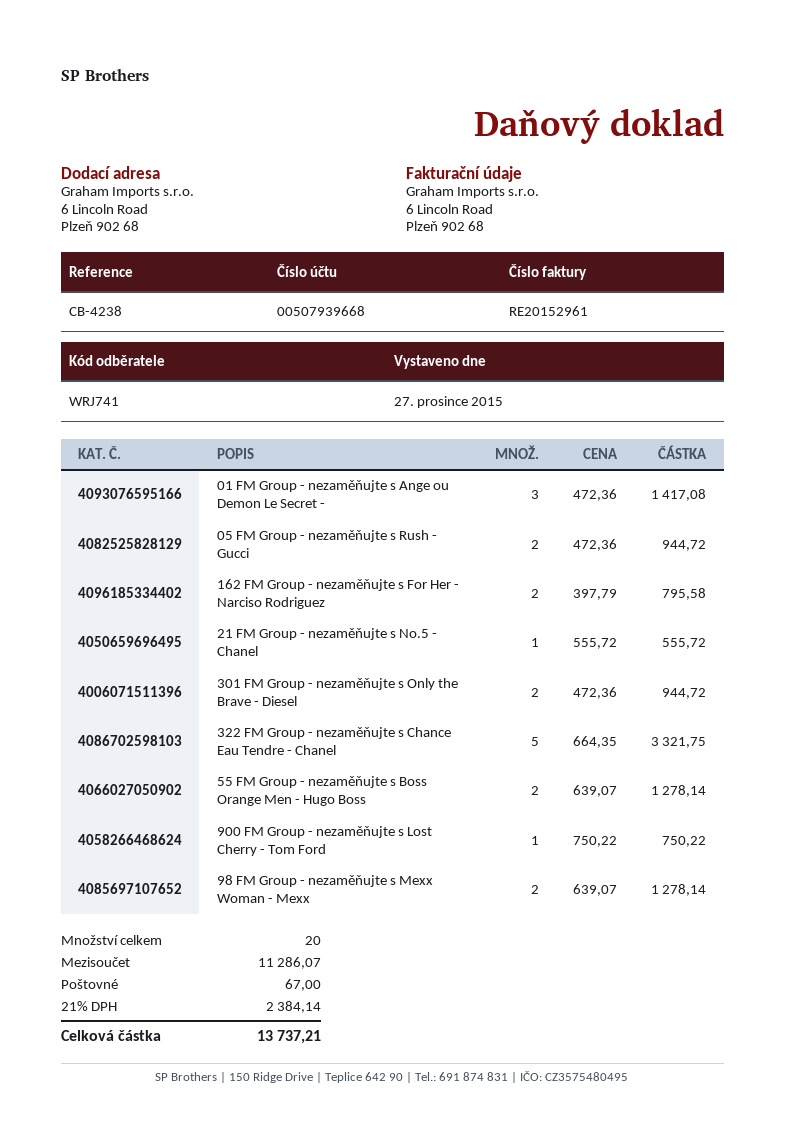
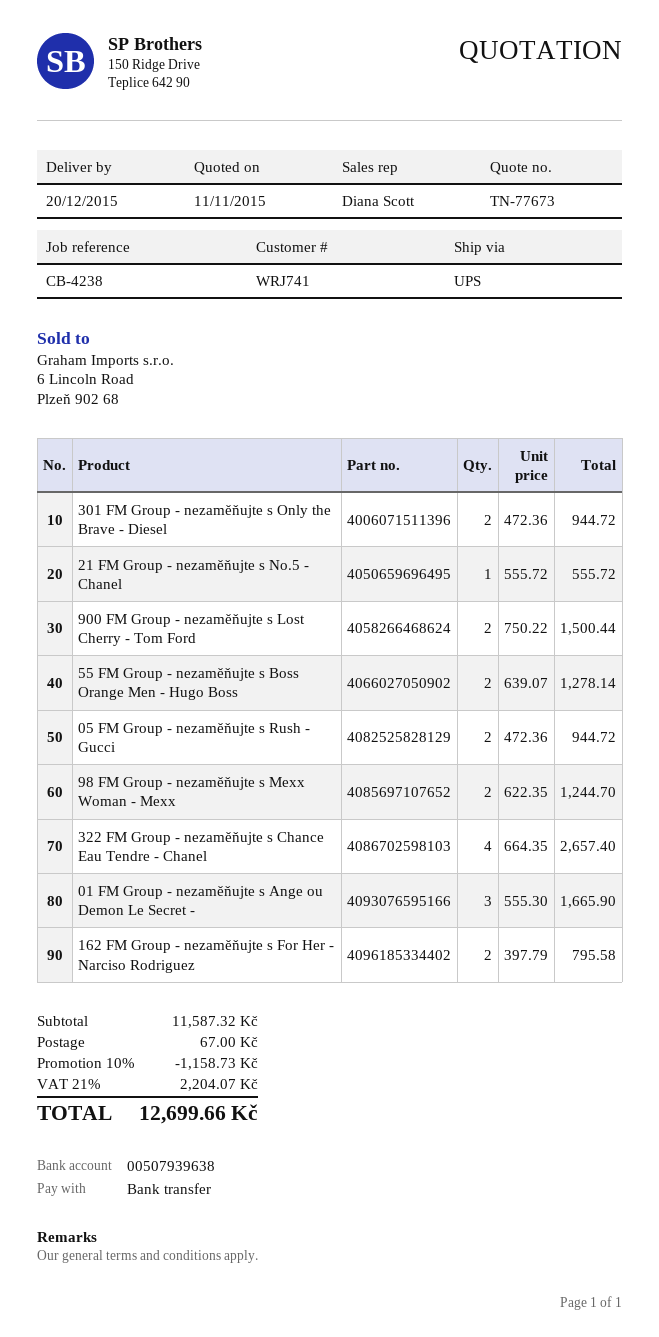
bank account: 00507939668 -> 00507939638
01 FM Group - nezaměňujte s Ange ou Demon Le Secret -: 3 x 472.36 = 1417.08 -> 3 x 555.30 = 1665.90
322 FM Group - nezaměňujte s Chance Eau Tendre - Chanel: 5 x 664.35 = 3321.75 -> 4 x 664.35 = 2657.40
900 FM Group - nezaměňujte s Lost Cherry - Tom Ford: 1 x 750.22 = 750.22 -> 2 x 750.22 = 1500.44
98 FM Group - nezaměňujte s Mexx Woman - Mexx: 2 x 639.07 = 1278.14 -> 2 x 622.35 = 1244.70
subtotal: 11286.07 -> 11587.32
discount: none -> 10% = 1158.73
tax: 21% = 2384.14 -> 21% = 2204.07
total: 13737.21 -> 12699.66

